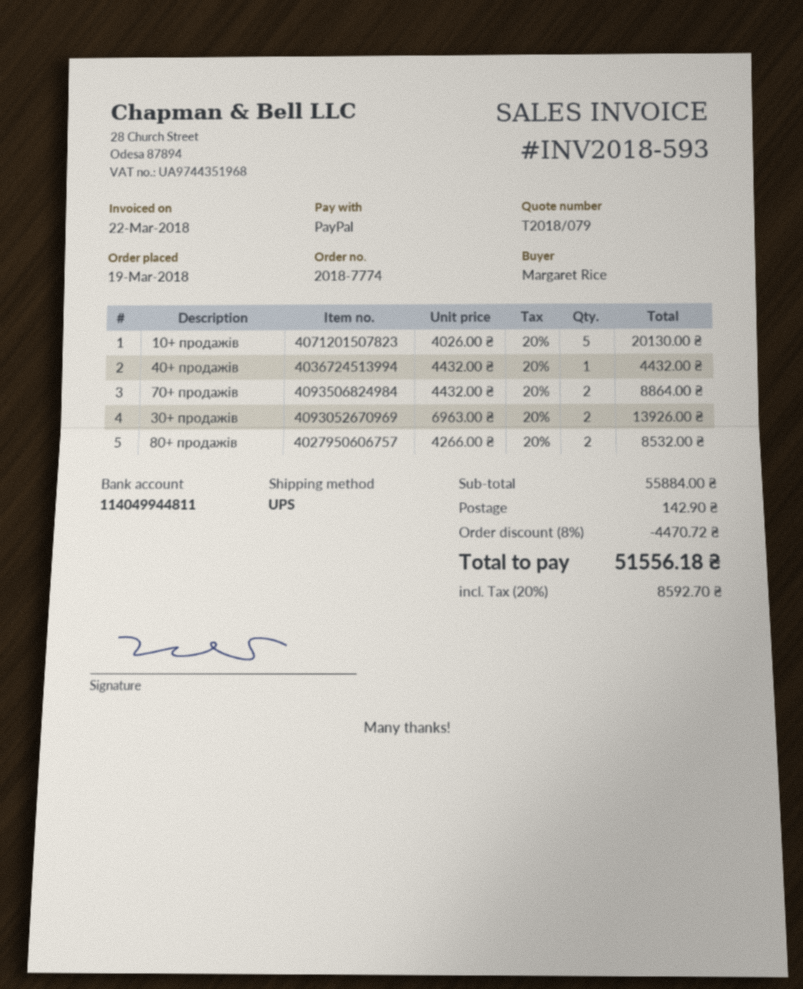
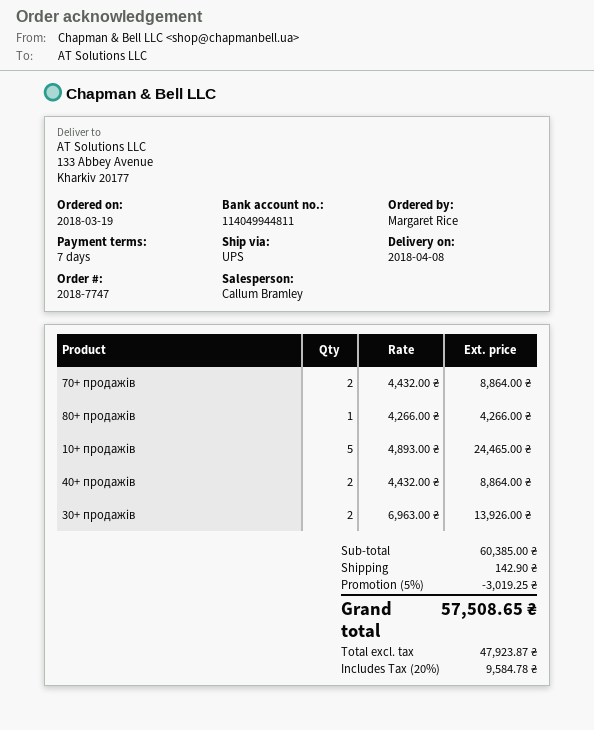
order number: 2018-7774 -> 2018-7747
10+ продажів: 5 x 4026.00 = 20130.00 -> 5 x 4893.00 = 24465.00
40+ продажів: 1 x 4432.00 = 4432.00 -> 2 x 4432.00 = 8864.00
80+ продажів: 2 x 4266.00 = 8532.00 -> 1 x 4266.00 = 4266.00
subtotal: 55884.00 -> 60385.00
discount: 8% = 4470.72 -> 5% = 3019.25
tax: 20% = 8592.70 -> 20% = 9584.78
total: 51556.18 -> 57508.65

